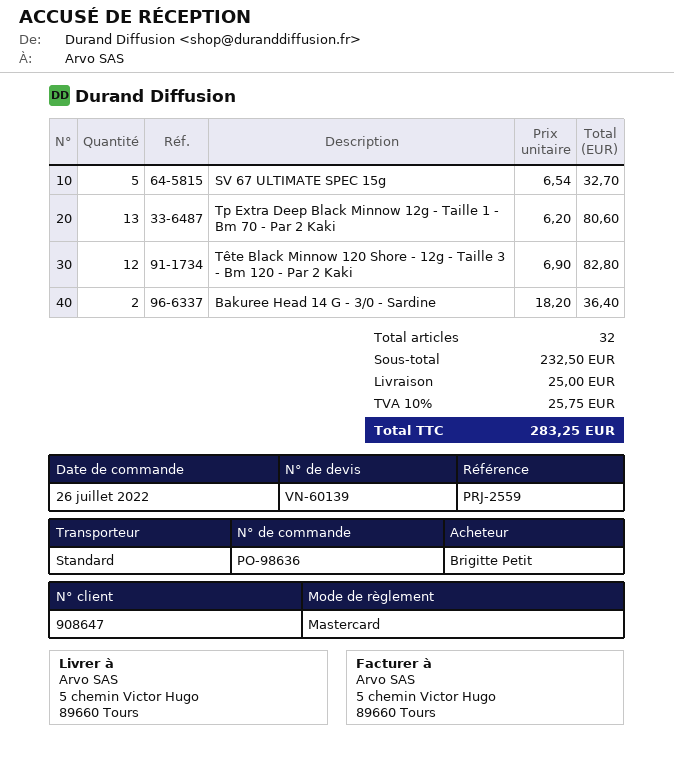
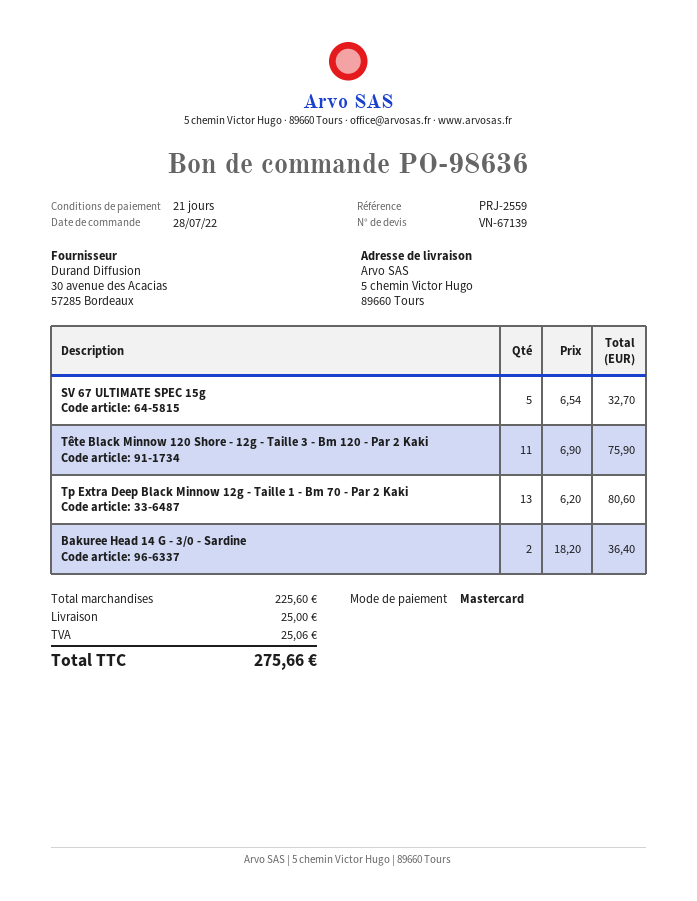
quote number: VN-60139 -> VN-67139
order date: 2022-07-26 -> 2022-07-28
Tête Black Minnow 120 Shore - 12g - Taille 3 - Bm 120 - Par 2 Kaki: 12 x 6.90 = 82.80 -> 11 x 6.90 = 75.90
subtotal: 232.50 -> 225.60
tax: 25.75 -> 25.06
total: 283.25 -> 275.66

